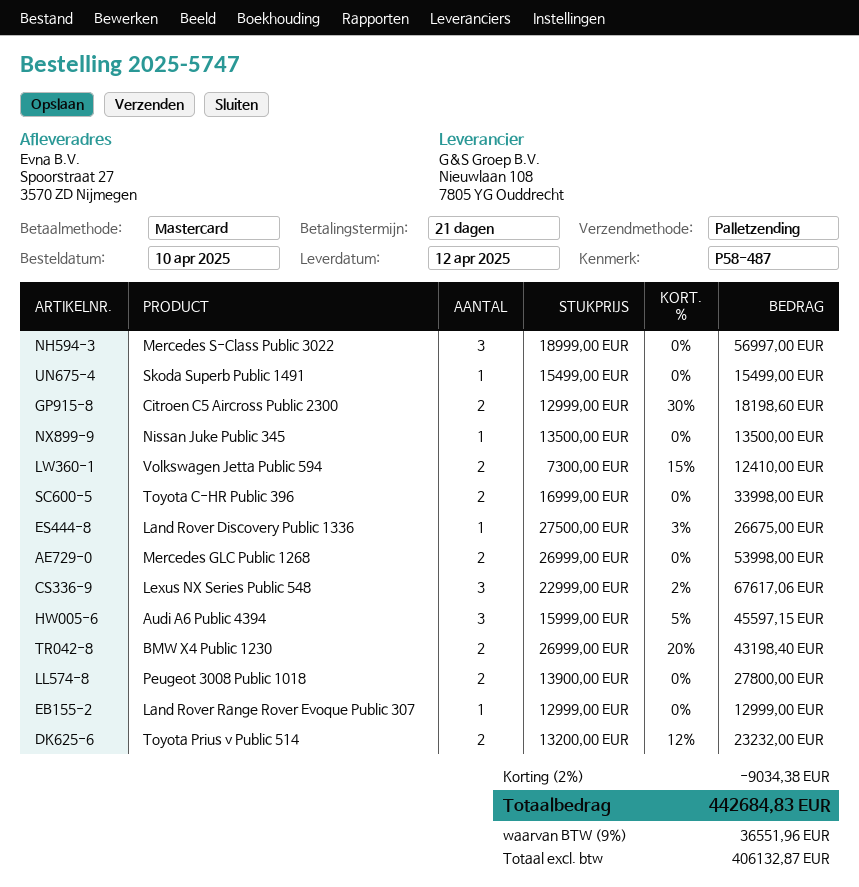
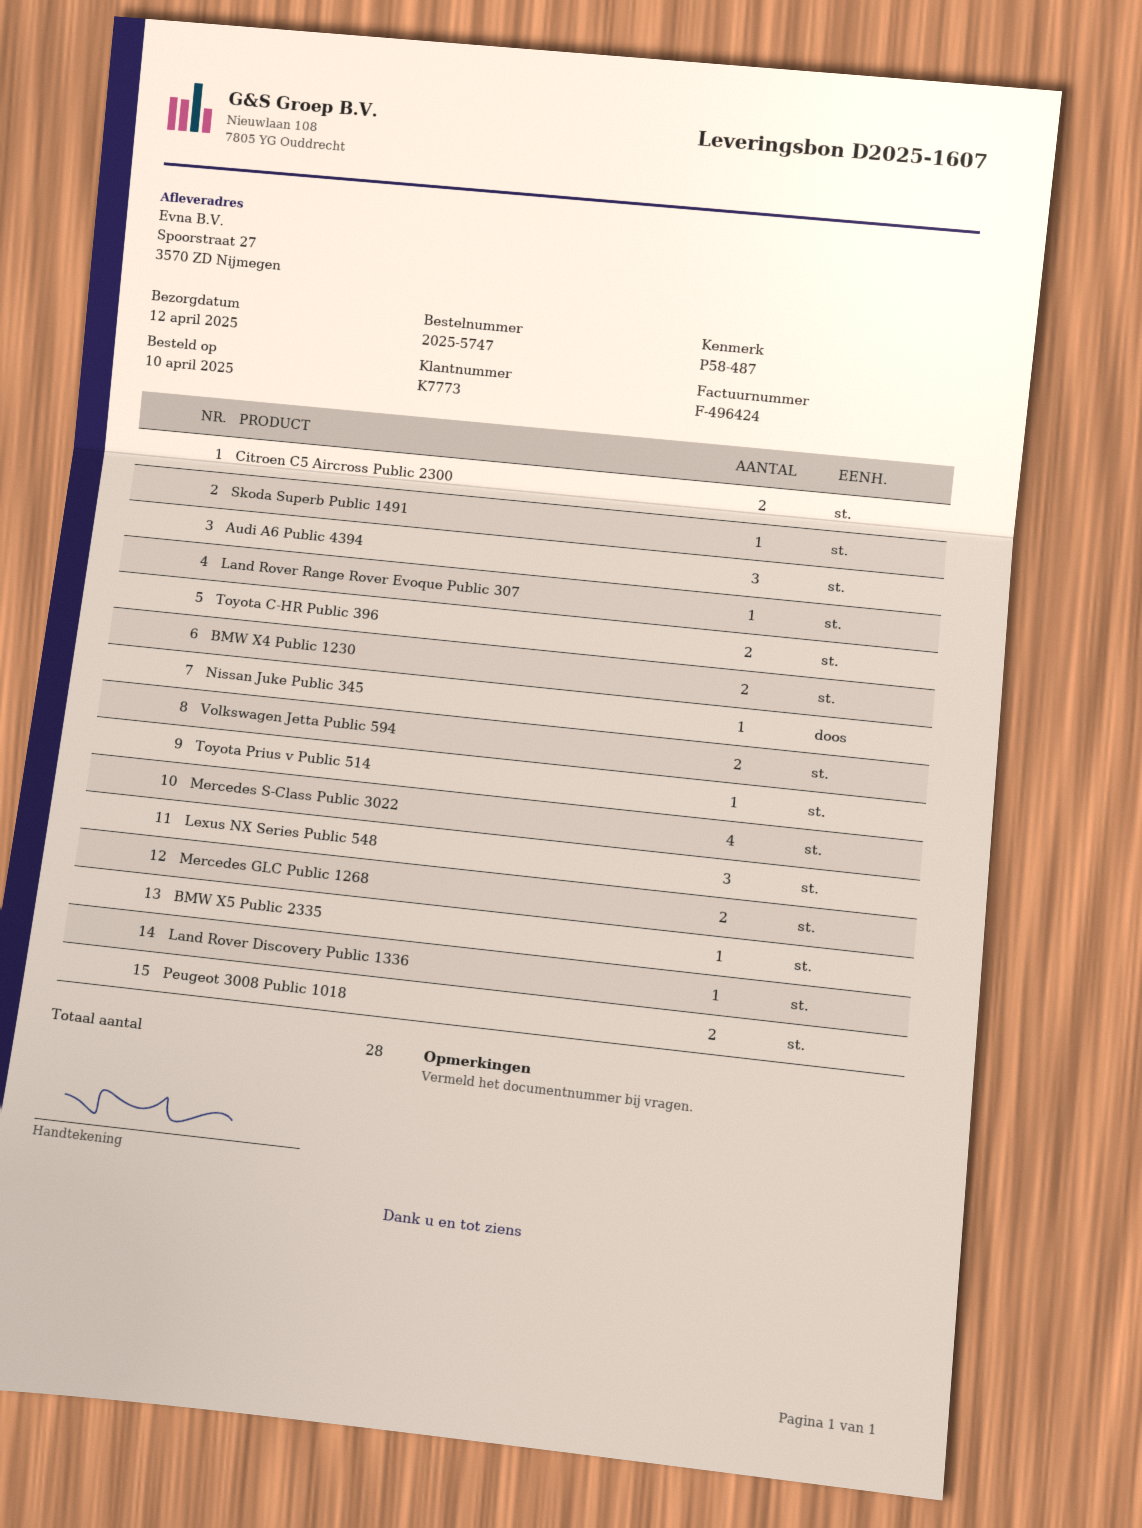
Mercedes S-Class Public 3022: 3 -> 4
Toyota Prius v Public 514: 2 -> 1
BMW X5 Public 2335: none -> 1

